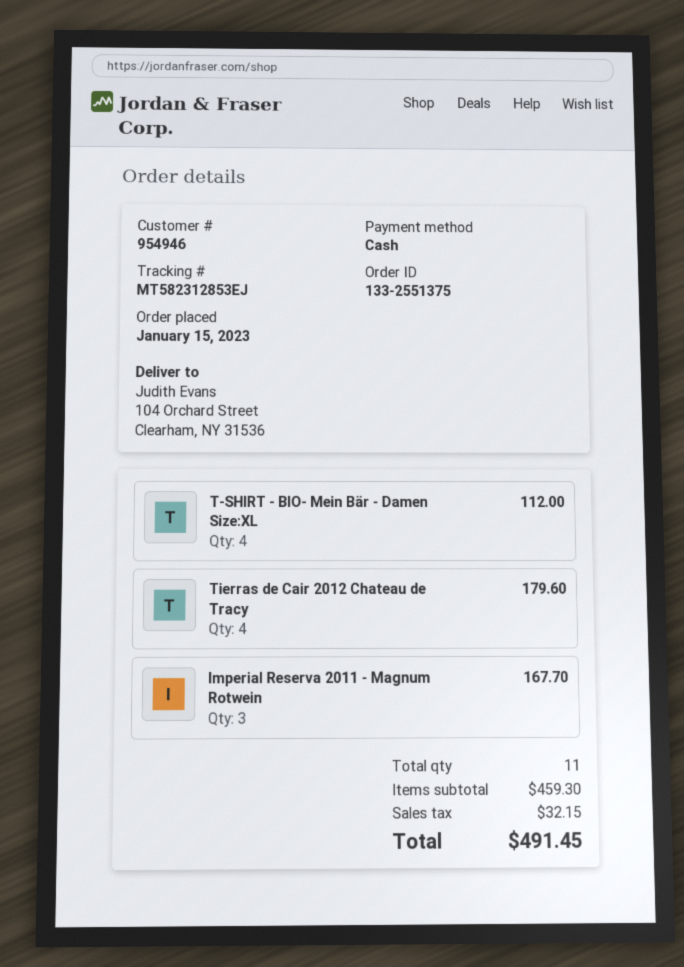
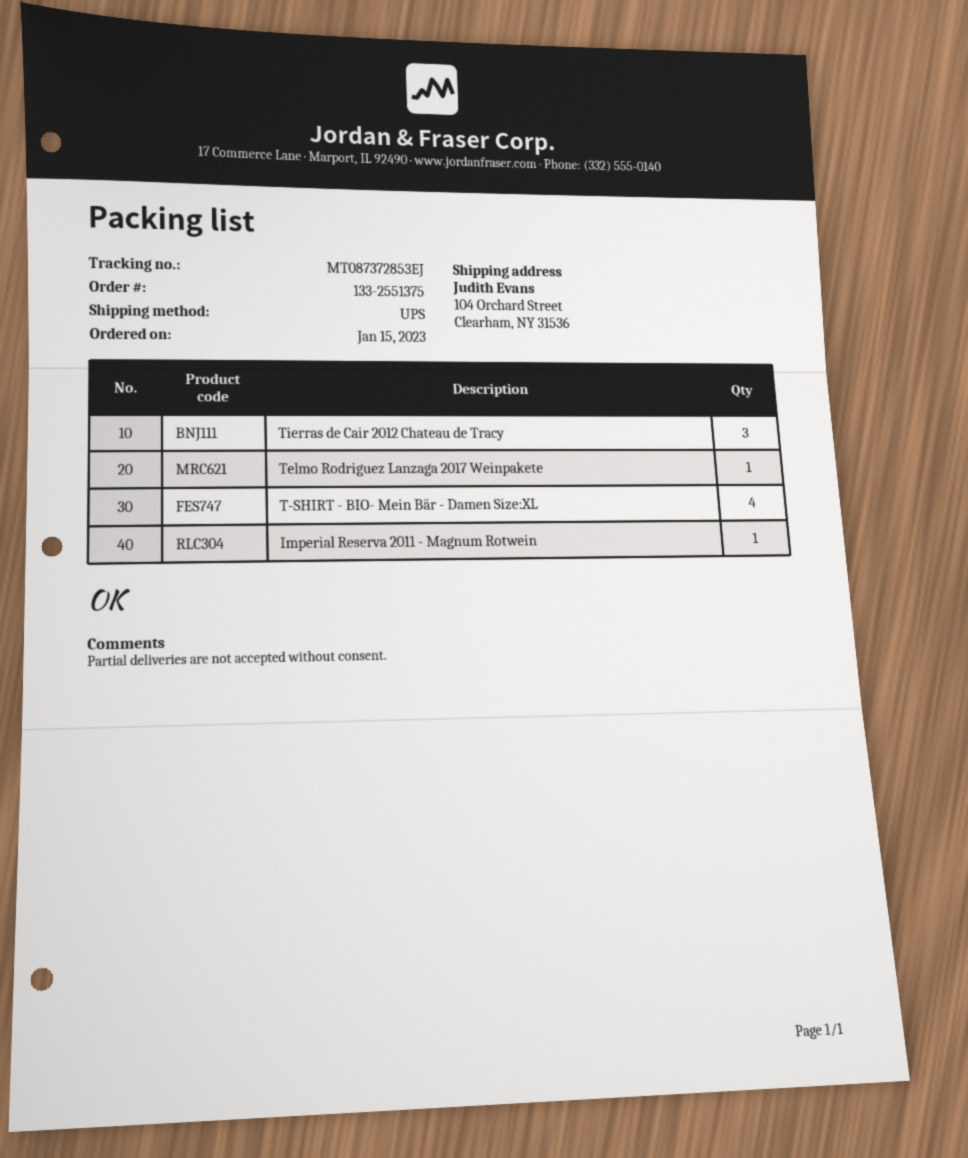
tracking number: MT582312853EJ -> MT087372853EJ
Tierras de Cair 2012 Chateau de Tracy: 4 -> 3
Imperial Reserva 2011 - Magnum Rotwein: 3 -> 1
Telmo Rodriguez Lanzaga 2017 Weinpakete: none -> 1

